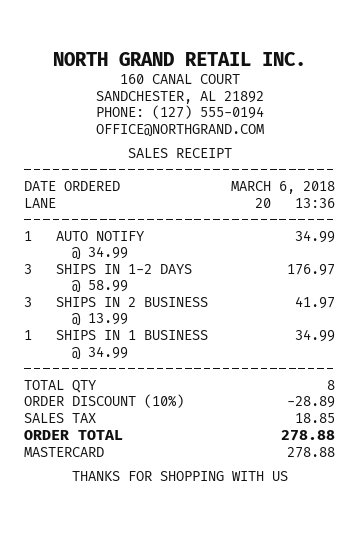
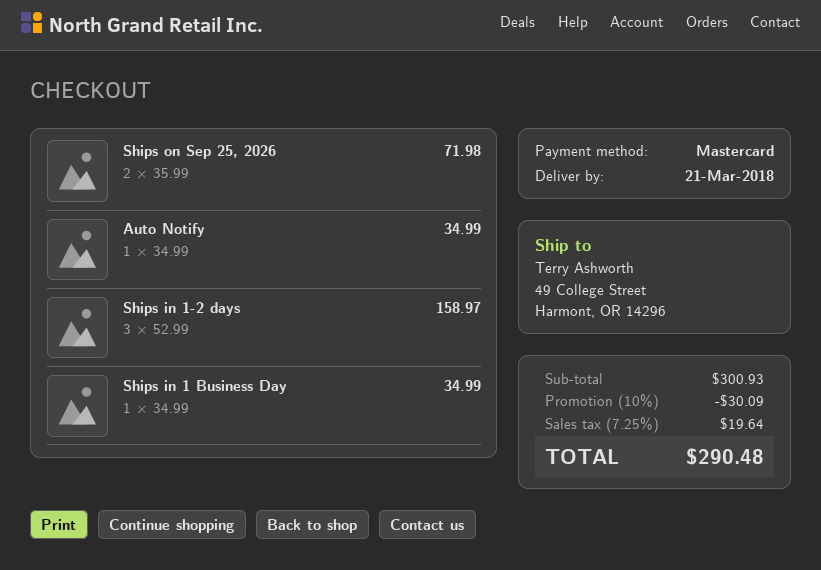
SHIPS IN 1-2 DAYS: 3 x 58.99 = 176.97 -> 3 x 52.99 = 158.97
SHIPS IN 2 BUSINESS: 3 x 13.99 = 41.97 -> none
Ships on Sep 25, 2026: none -> 2 x 35.99 = 71.98
discount: 10% = 28.89 -> 10% = 30.09
tax: 18.85 -> 19.64
total: 278.88 -> 290.48

